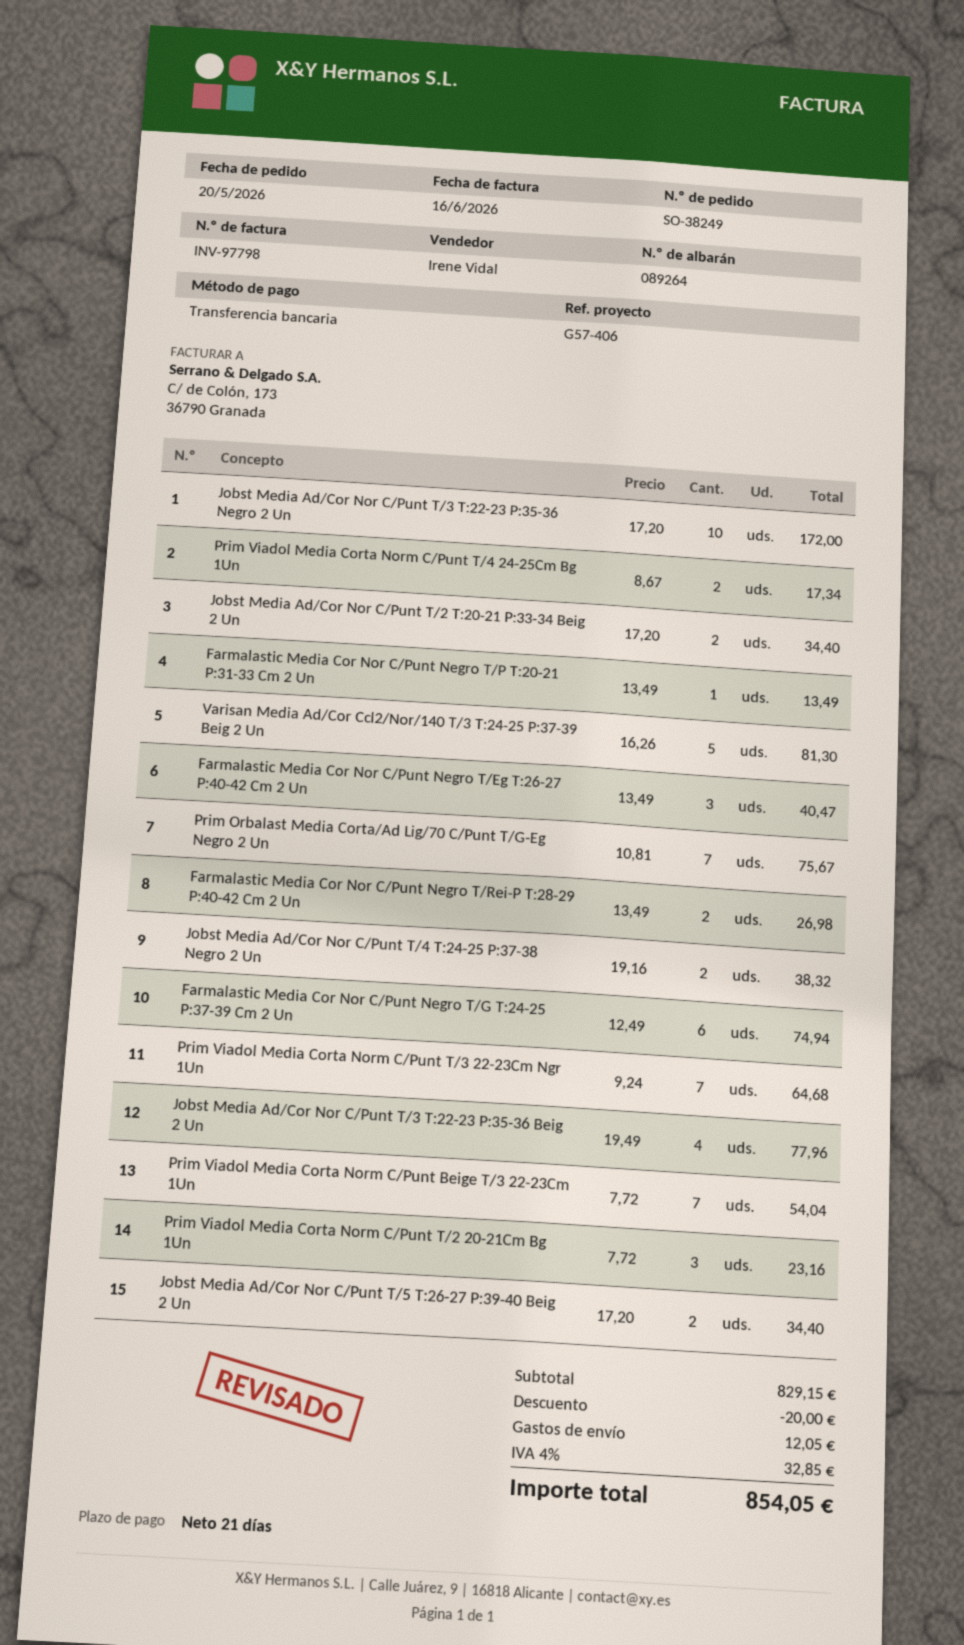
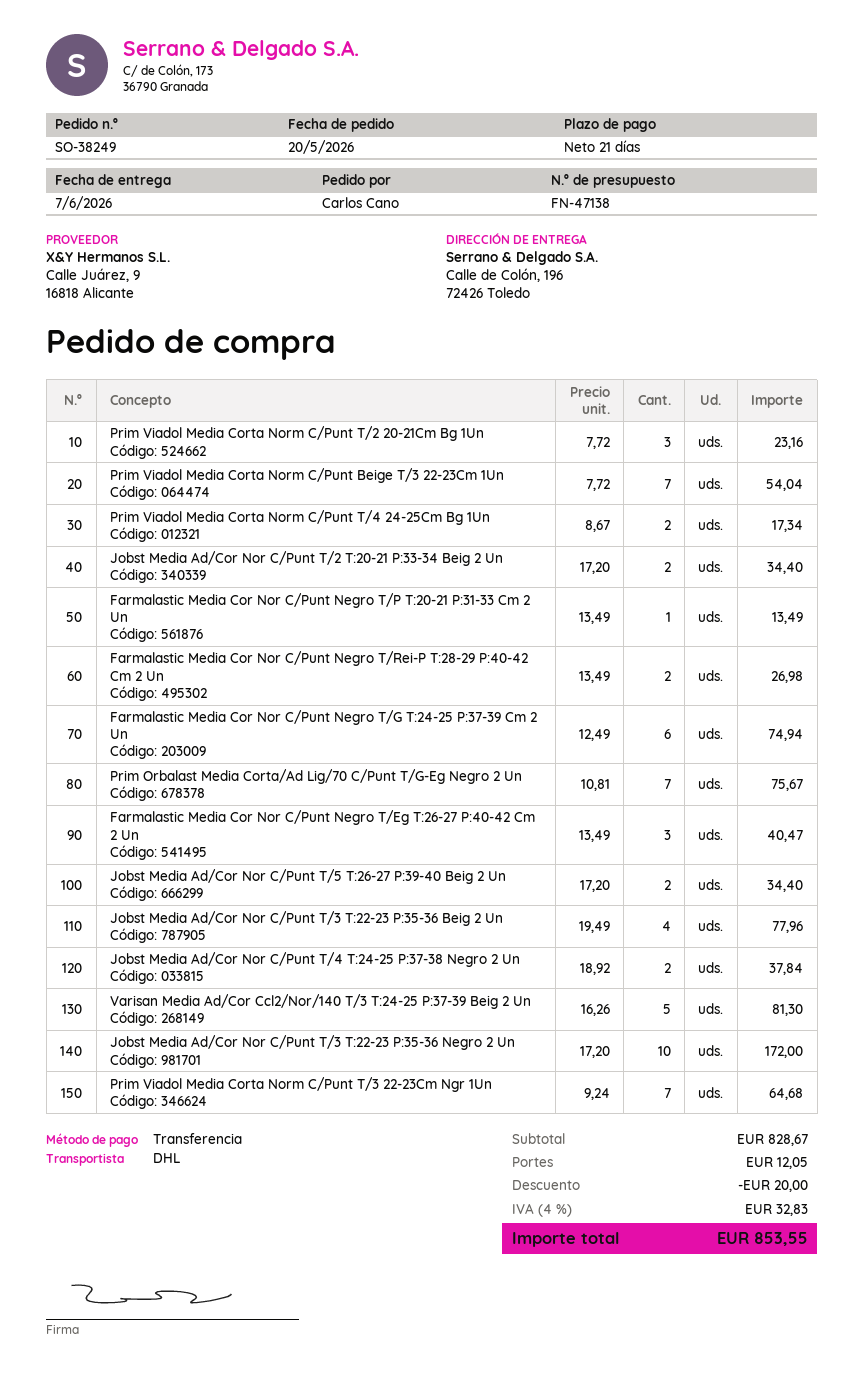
Jobst Media Ad/Cor Nor C/Punt T/4 T:24-25 P:37-38 Negro 2 Un: 2 x 19.16 = 38.32 -> 2 x 18.92 = 37.84
subtotal: 829.15 -> 828.67
tax: 4% = 32.85 -> 4% = 32.83
total: 854.05 -> 853.55

